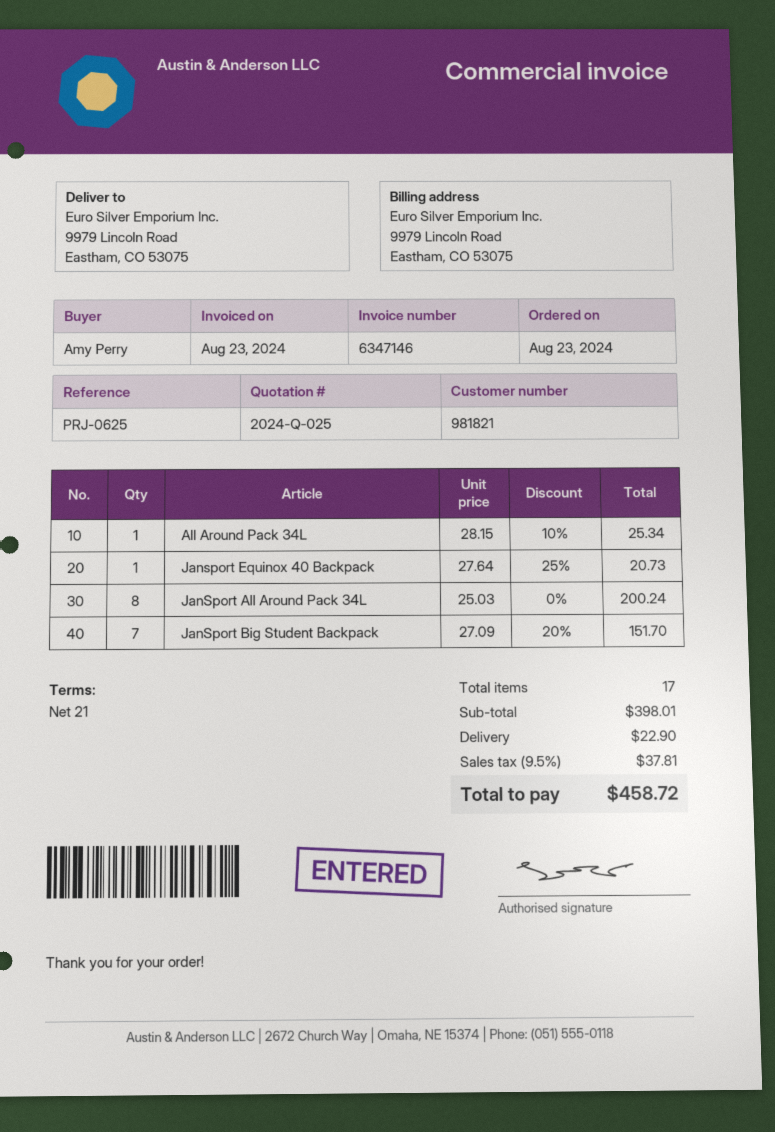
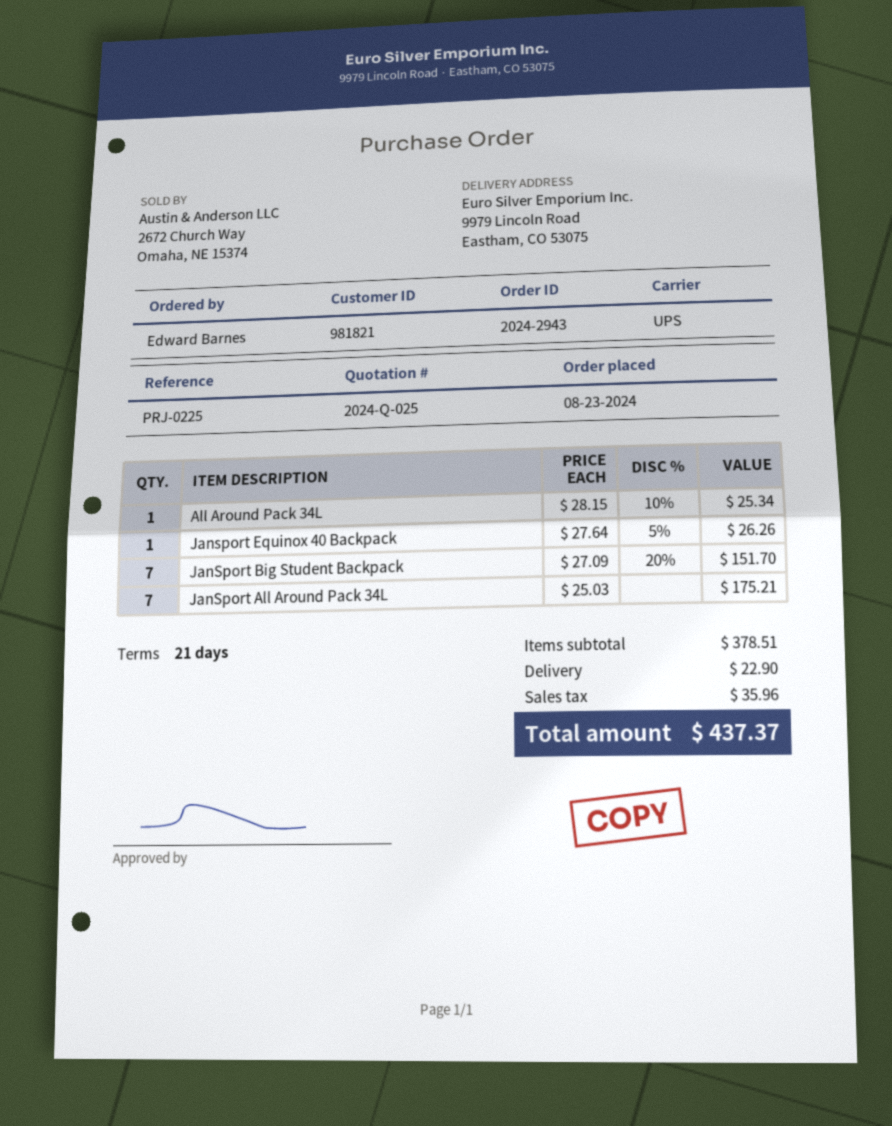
reference: PRJ-0625 -> PRJ-0225
ordered by: Amy Perry -> Edward Barnes
Jansport Equinox 40 Backpack: 1 x 27.64 - 25% = 20.73 -> 1 x 27.64 - 5% = 26.26
JanSport All Around Pack 34L: 8 x 25.03 = 200.24 -> 7 x 25.03 = 175.21
subtotal: 398.01 -> 378.51
tax: 37.81 -> 35.96
total: 458.72 -> 437.37

